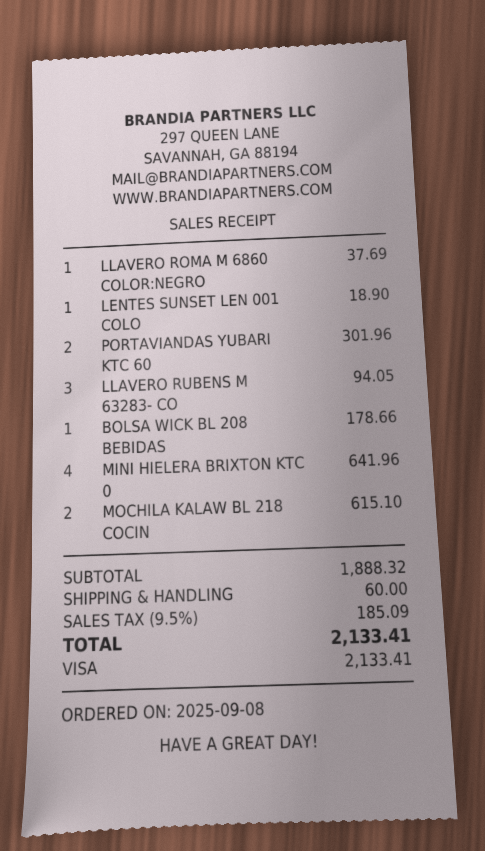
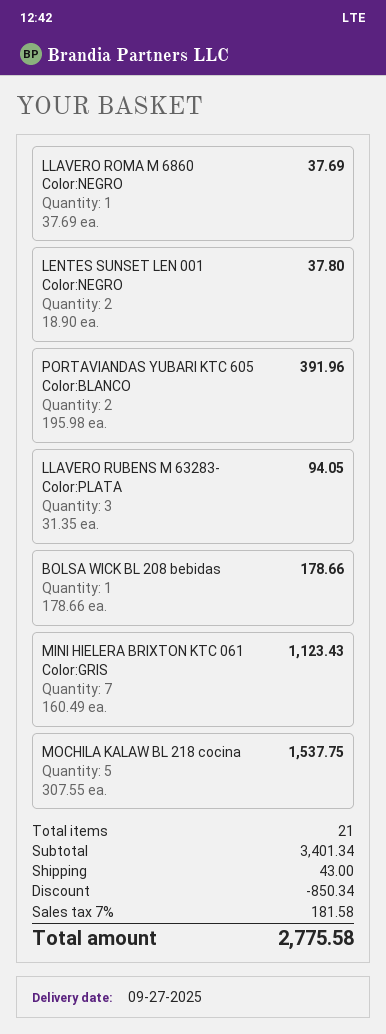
LENTES SUNSET LEN 001 COLO: 1 for 18.90 -> 2 for 37.80
PORTAVIANDAS YUBARI KTC 60: 2 for 301.96 -> 2 for 391.96
MINI HIELERA BRIXTON KTC 0: 4 for 641.96 -> 7 for 1123.43
MOCHILA KALAW BL 218 COCIN: 2 for 615.10 -> 5 for 1537.75
subtotal: 1888.32 -> 3401.34
discount: none -> 850.34
shipping: 60.00 -> 43.00
tax: 9.5% = 185.09 -> 7% = 181.58
total: 2133.41 -> 2775.58

